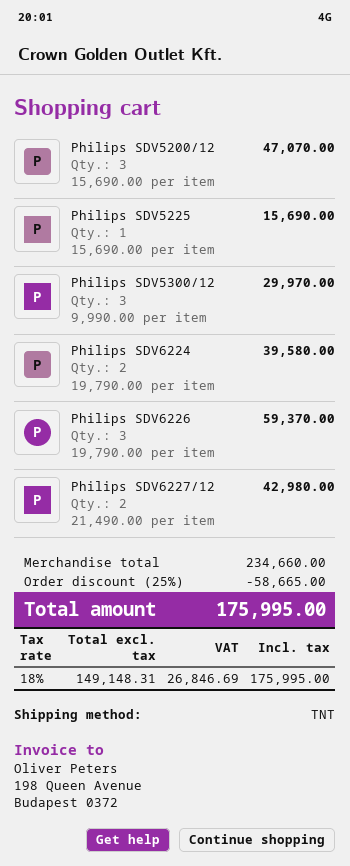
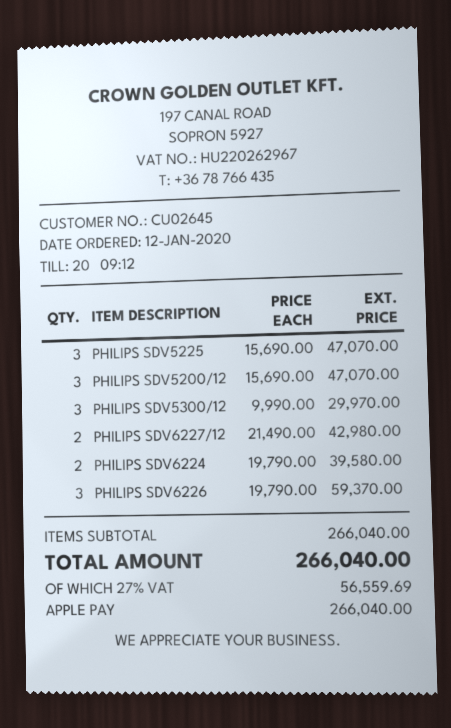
Philips SDV5225: 1 x 15690.00 = 15690.00 -> 3 x 15690.00 = 47070.00
subtotal: 234660.00 -> 266040.00
discount: 25% = 58665.00 -> none
tax: 18% = 26846.69 -> 27% = 56559.69
total: 175995.00 -> 266040.00

